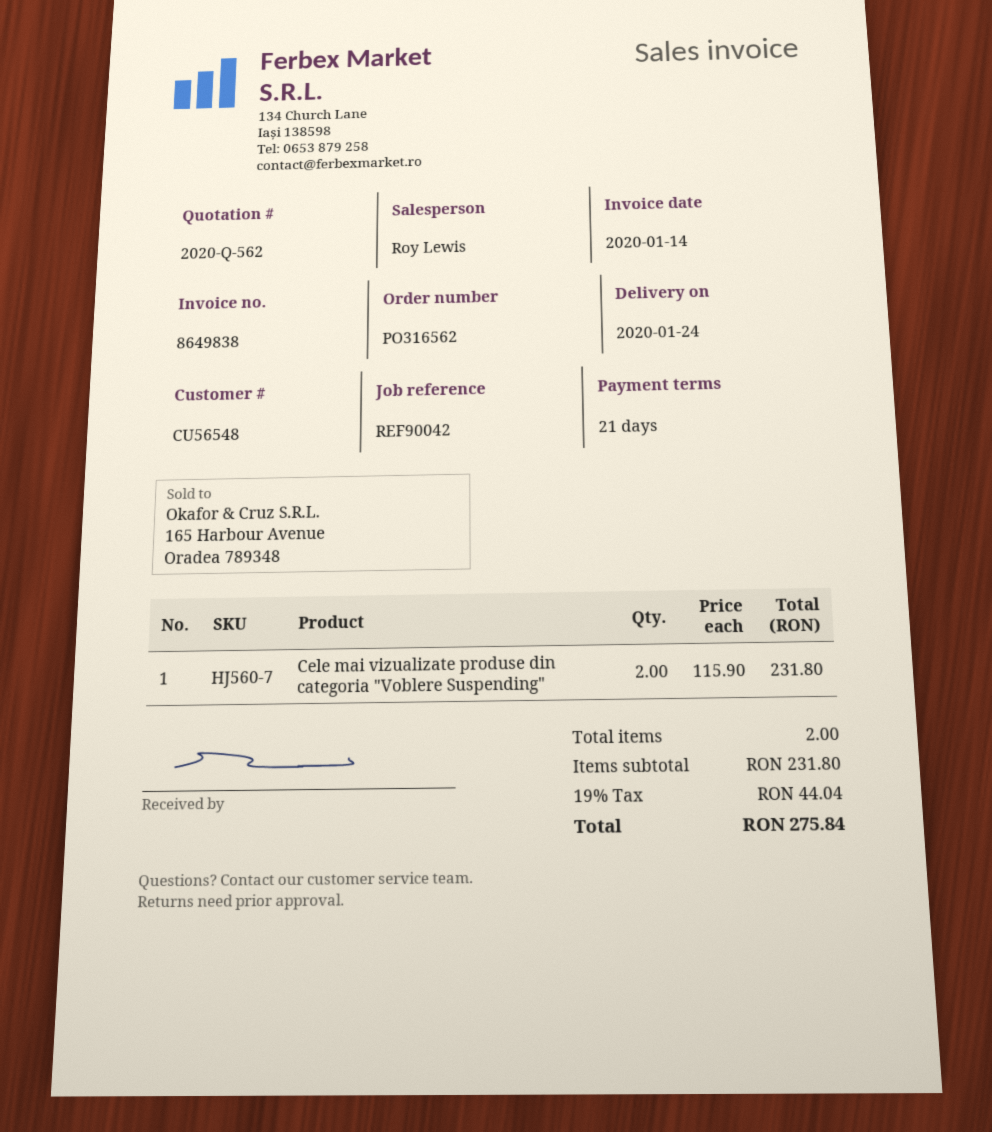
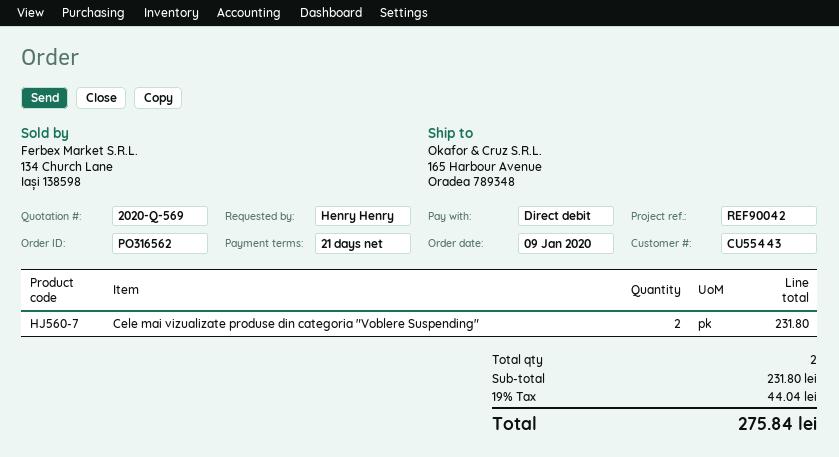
quote number: 2020-Q-562 -> 2020-Q-569
customer number: CU56548 -> CU55443

